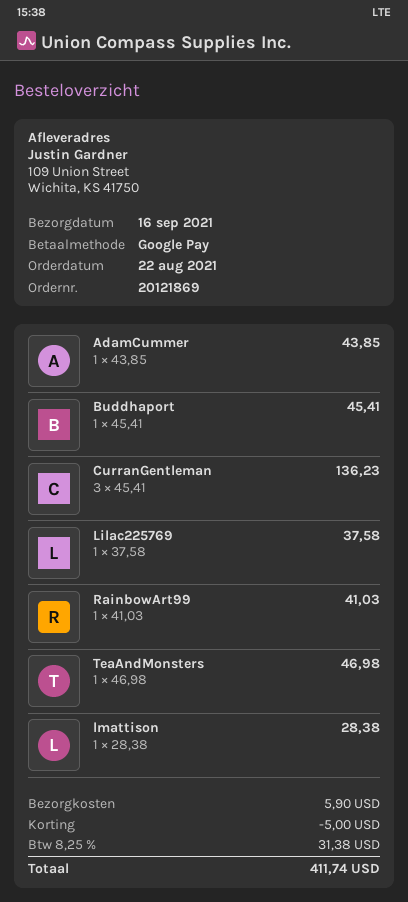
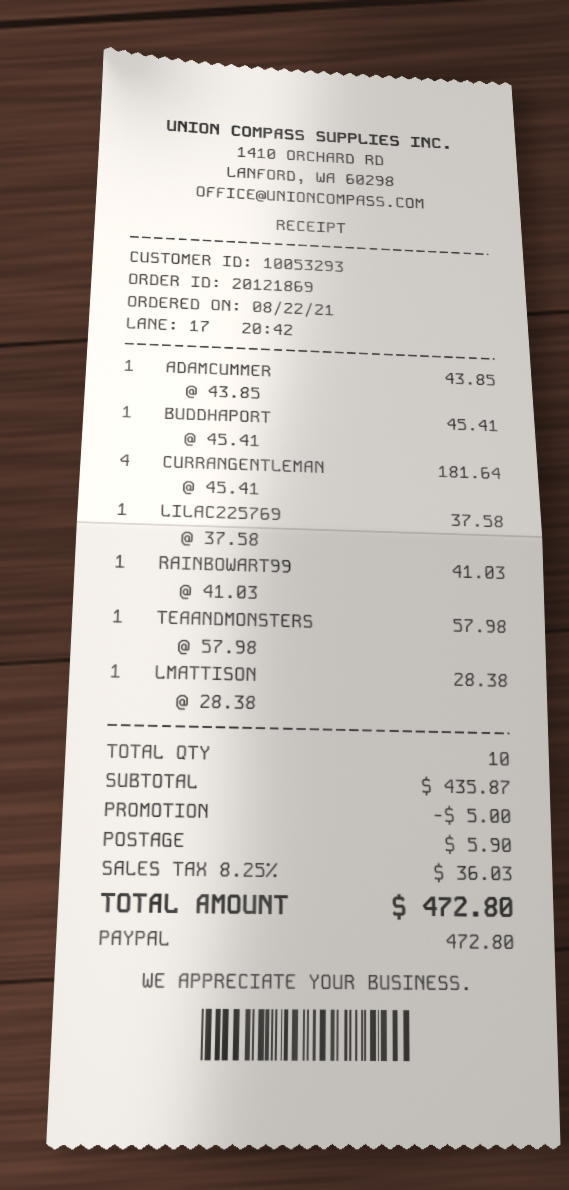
payment method: Google Pay -> PayPal
CurranGentleman: 3 x 45.41 = 136.23 -> 4 x 45.41 = 181.64
TeaAndMonsters: 1 x 46.98 = 46.98 -> 1 x 57.98 = 57.98
tax: 8.25% = 31.38 -> 8.25% = 36.03
total: 411.74 -> 472.80

